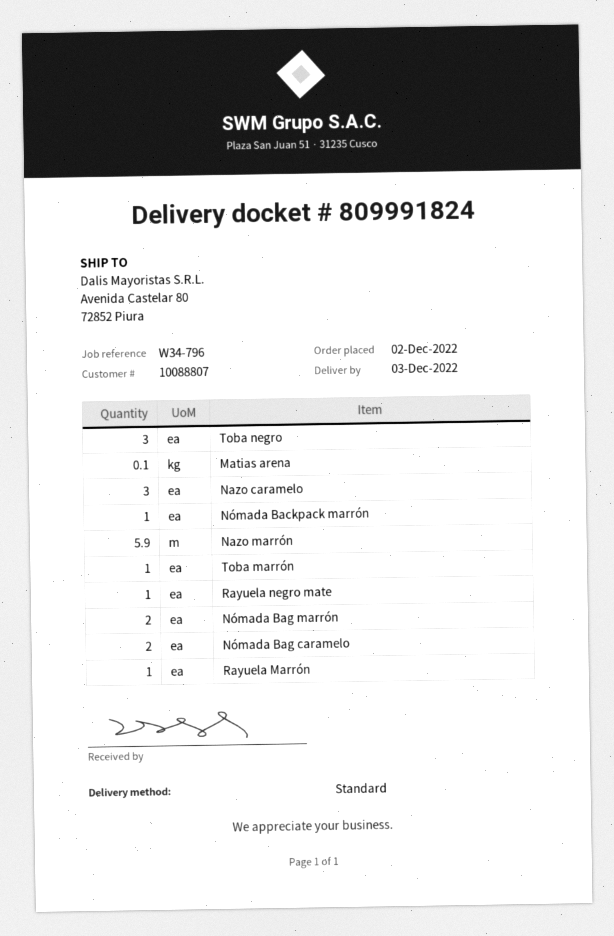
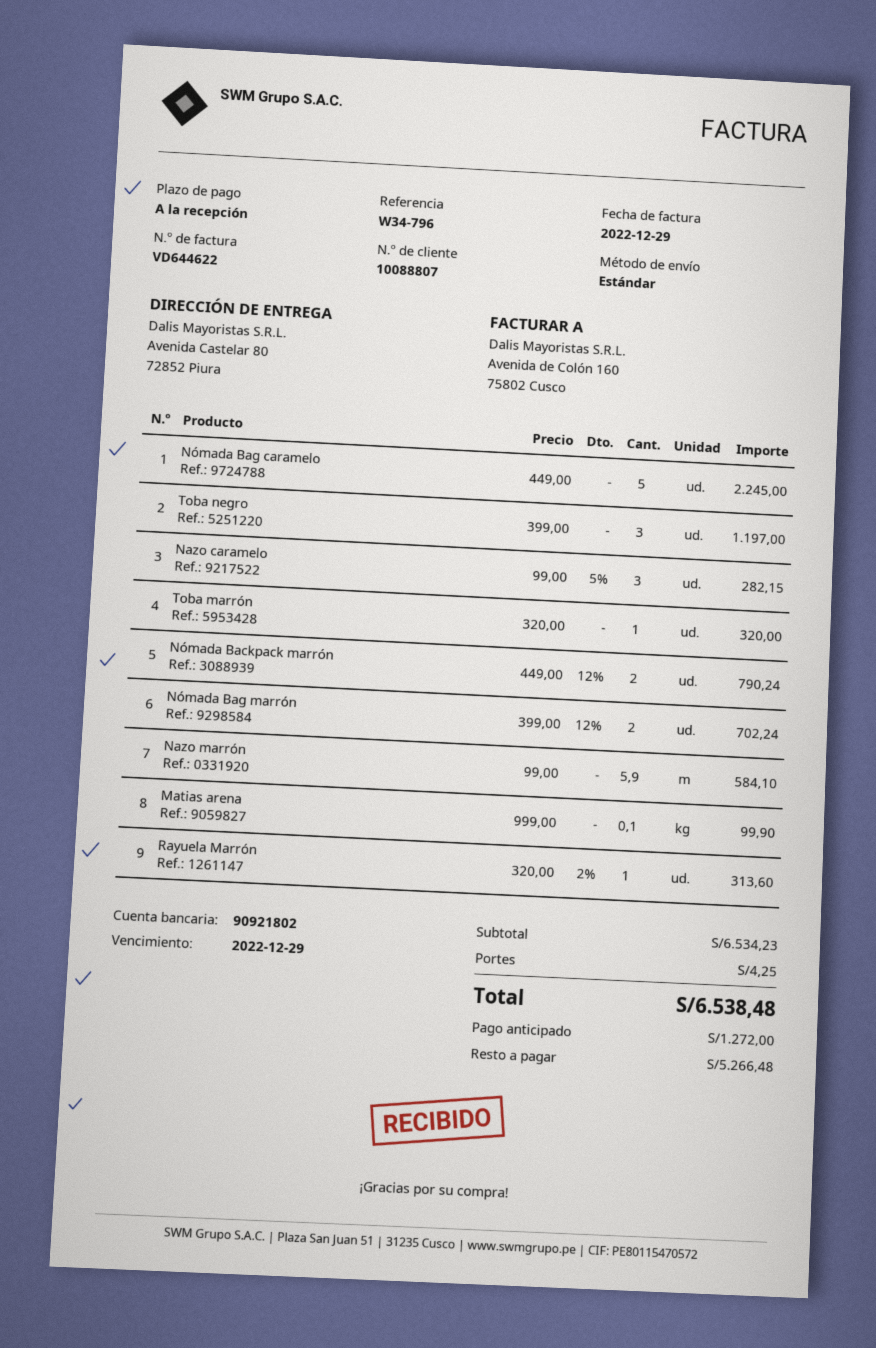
Nómada Backpack marrón: 1 -> 2
Rayuela negro mate: 1 -> none
Nómada Bag caramelo: 2 -> 5

